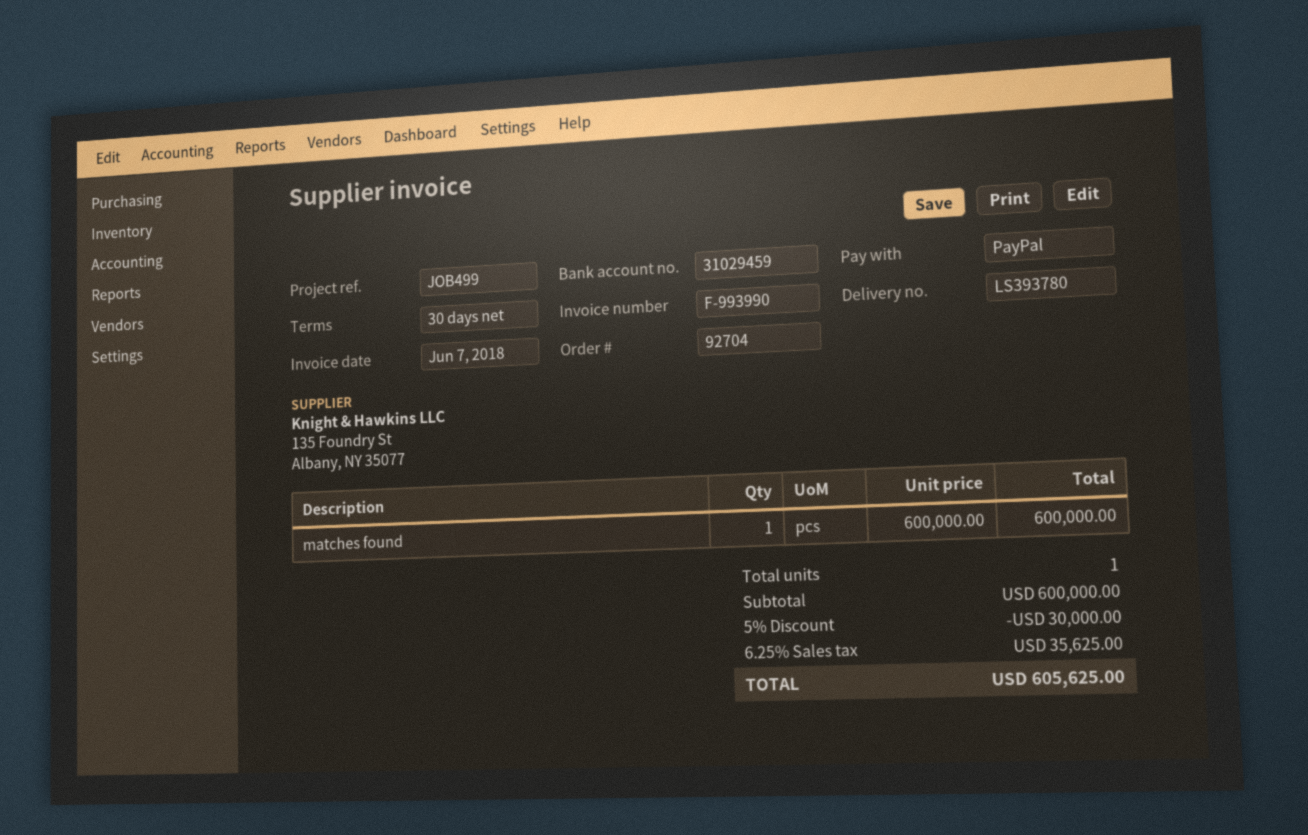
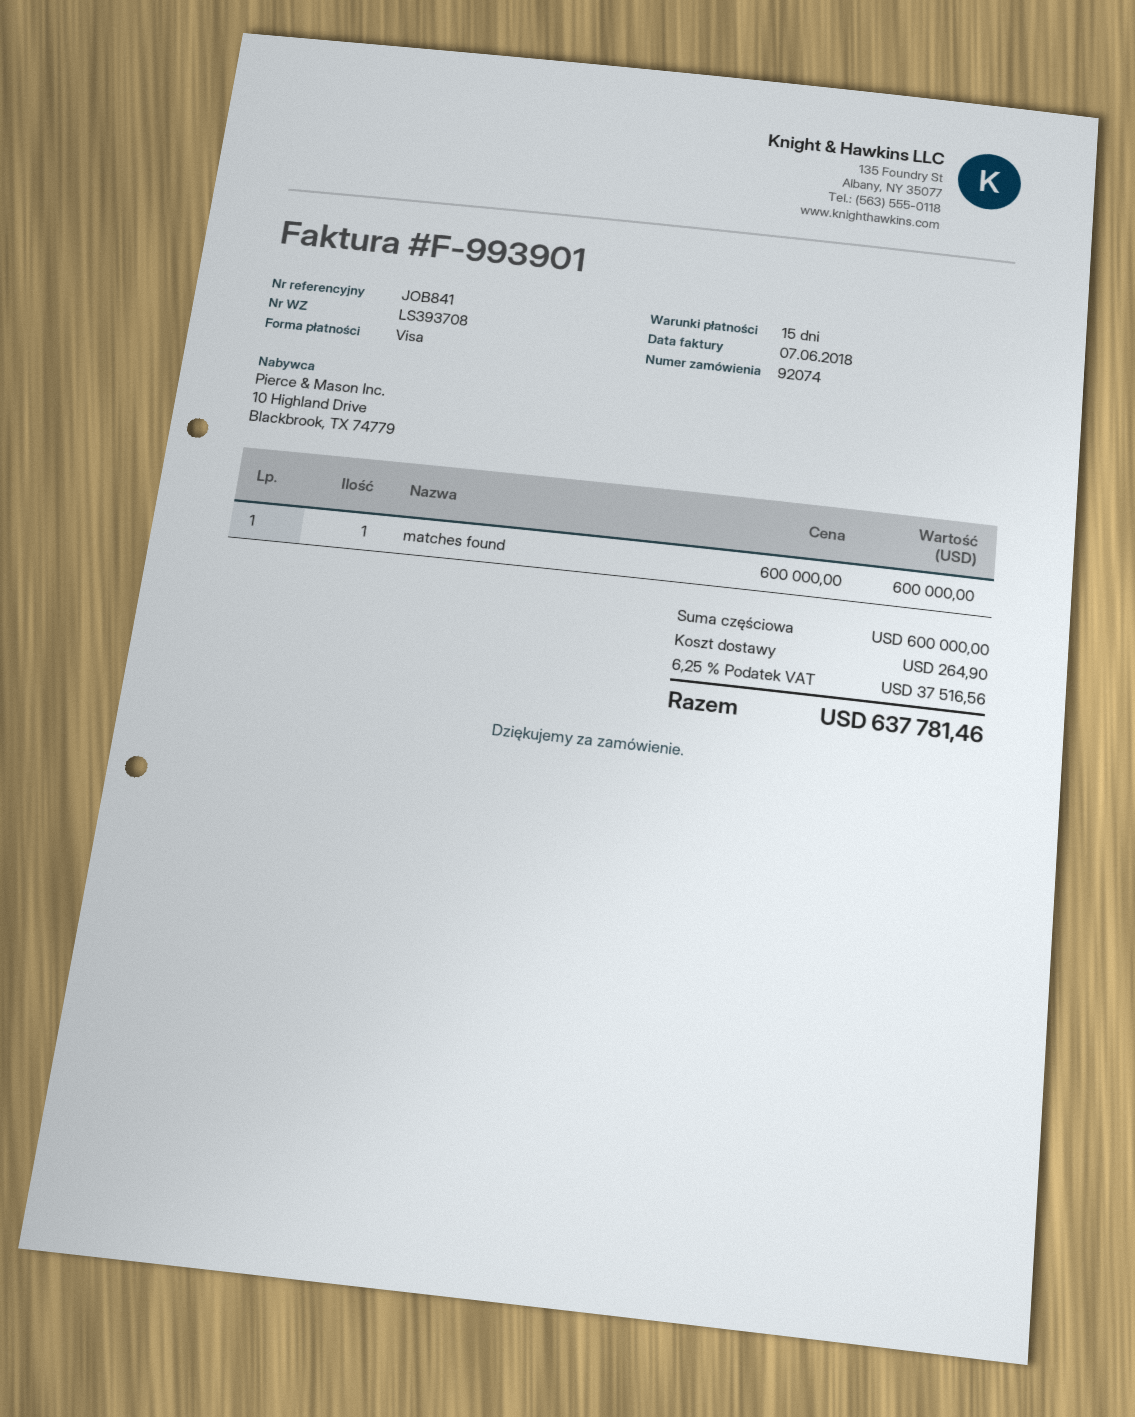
order number: 92704 -> 92074
delivery note number: LS393780 -> LS393708
invoice number: F-993990 -> F-993901
payment terms: 30 days -> 15 days
reference: JOB499 -> JOB841
payment method: PayPal -> Visa
discount: 5% = 30000.00 -> none
shipping: none -> 264.90
tax: 6.25% = 35625.00 -> 6.25% = 37516.56
total: 605625.00 -> 637781.46

